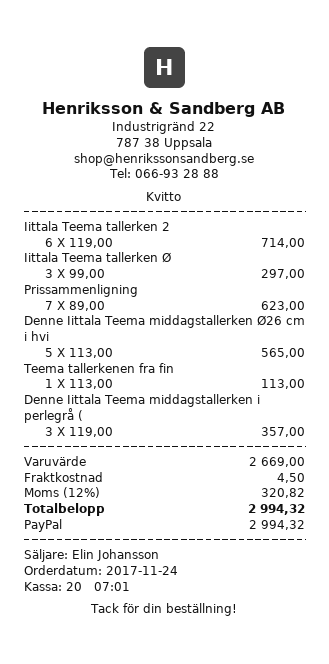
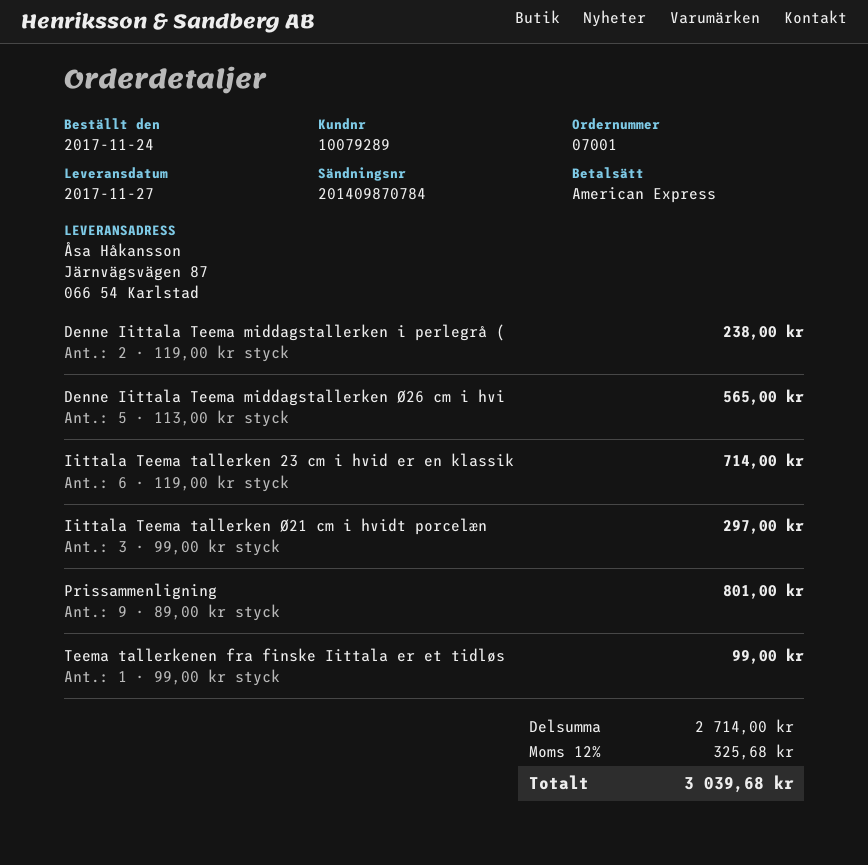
payment method: PayPal -> American Express
Prissammenligning: 7 x 89.00 = 623.00 -> 9 x 89.00 = 801.00
Teema tallerkenen fra fin: 1 x 113.00 = 113.00 -> 1 x 99.00 = 99.00
Denne Iittala Teema middagstallerken i perlegrå (: 3 x 119.00 = 357.00 -> 2 x 119.00 = 238.00
subtotal: 2669.00 -> 2714.00
shipping: 4.50 -> none
tax: 12% = 320.82 -> 12% = 325.68
total: 2994.32 -> 3039.68

